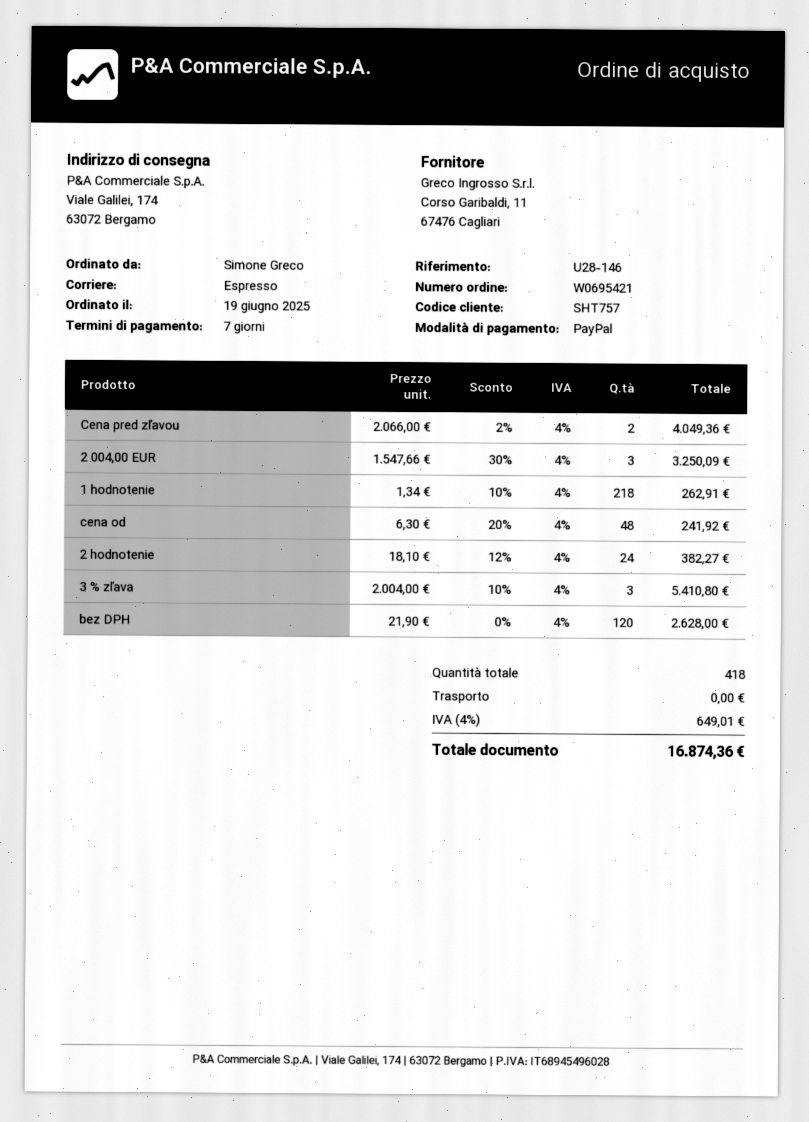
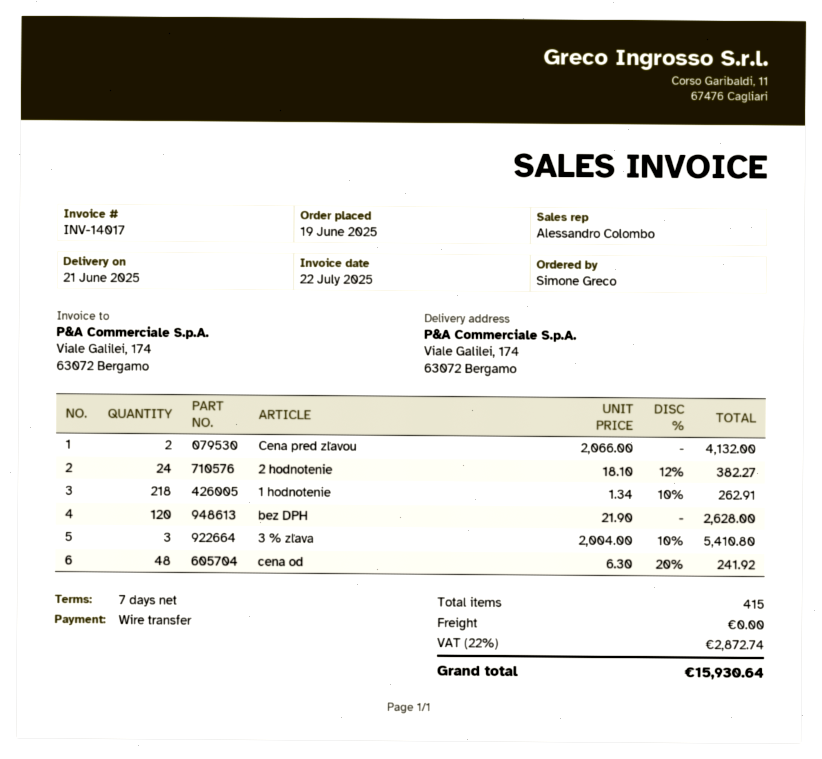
payment method: PayPal -> bank transfer
Cena pred zľavou: 2 x 2066.00 - 2% = 4049.36 -> 2 x 2066.00 = 4132.00
2 004,00 EUR: 3 x 1547.66 - 30% = 3250.09 -> none
total quantity: 418 -> 415
tax: 4% = 649.01 -> 22% = 2872.74
total: 16874.36 -> 15930.64

